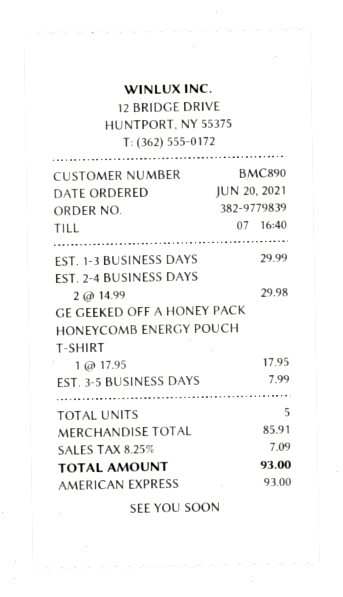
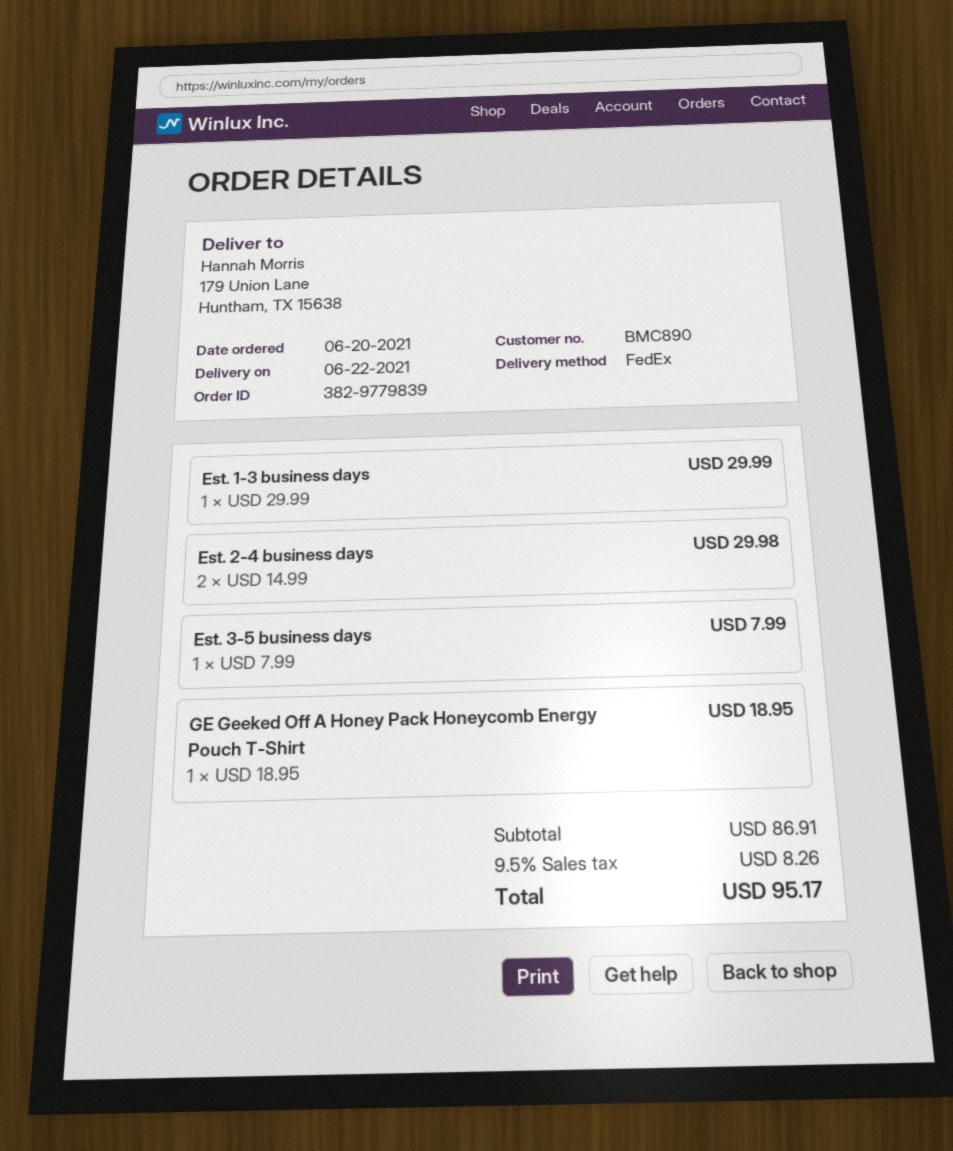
GE GEEKED OFF A HONEY PACK HONEYCOMB ENERGY POUCH T-SHIRT: 1 x 17.95 = 17.95 -> 1 x 18.95 = 18.95
subtotal: 85.91 -> 86.91
tax: 8.25% = 7.09 -> 9.5% = 8.26
total: 93.00 -> 95.17

